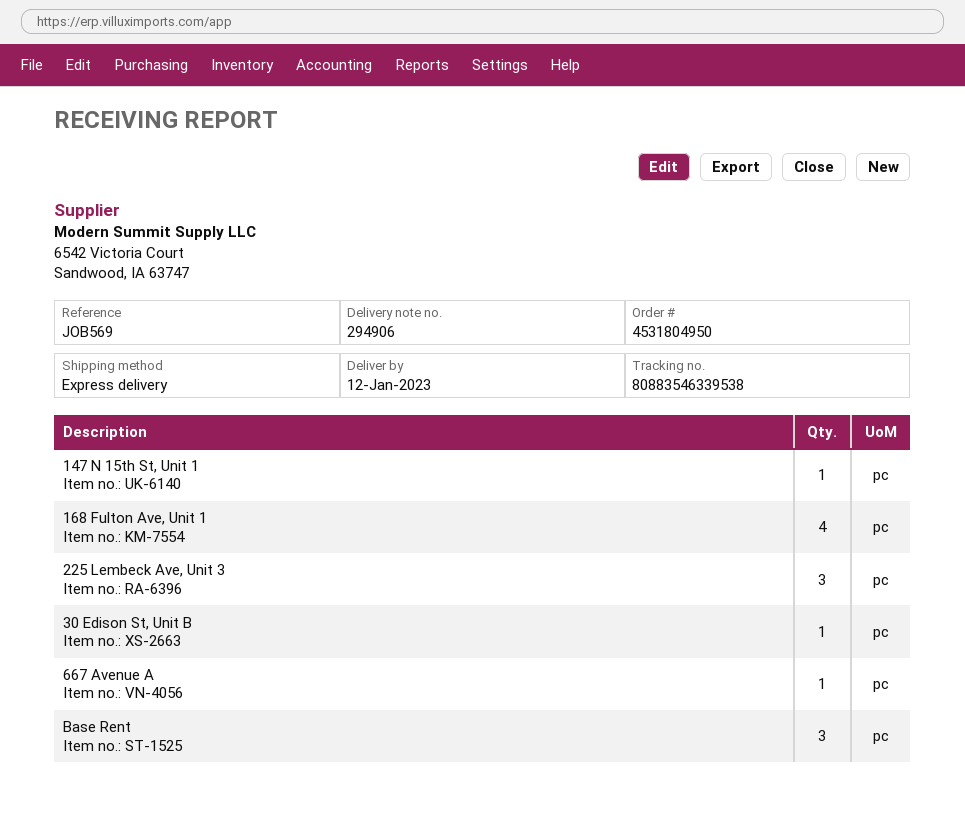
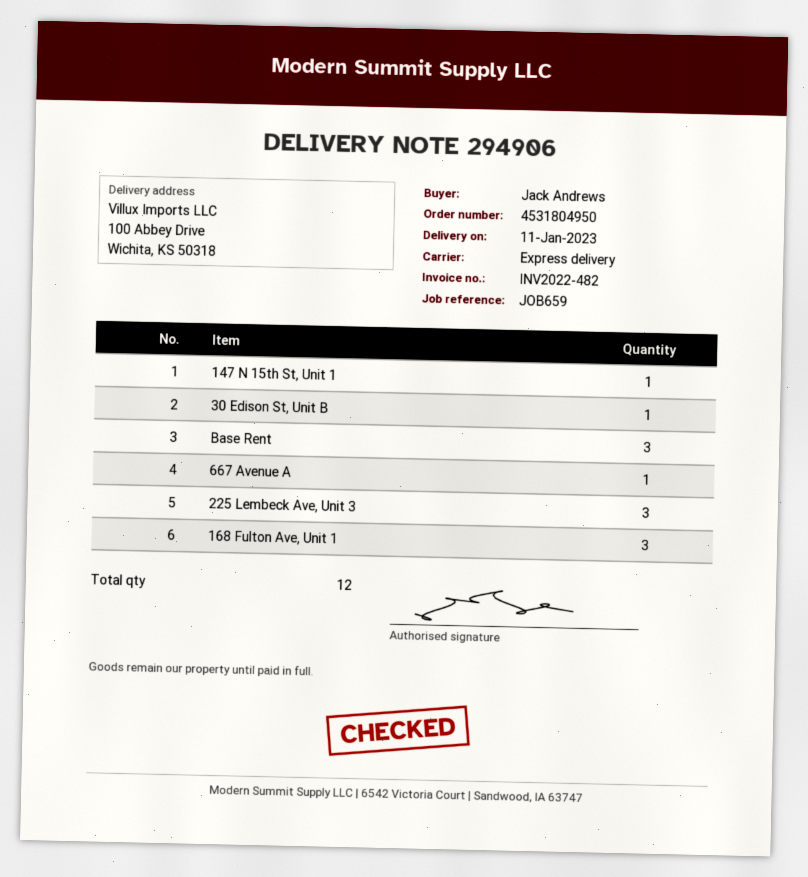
delivery date: 2023-01-12 -> 2023-01-11
reference: JOB569 -> JOB659
168 Fulton Ave, Unit 1: 4 -> 3

